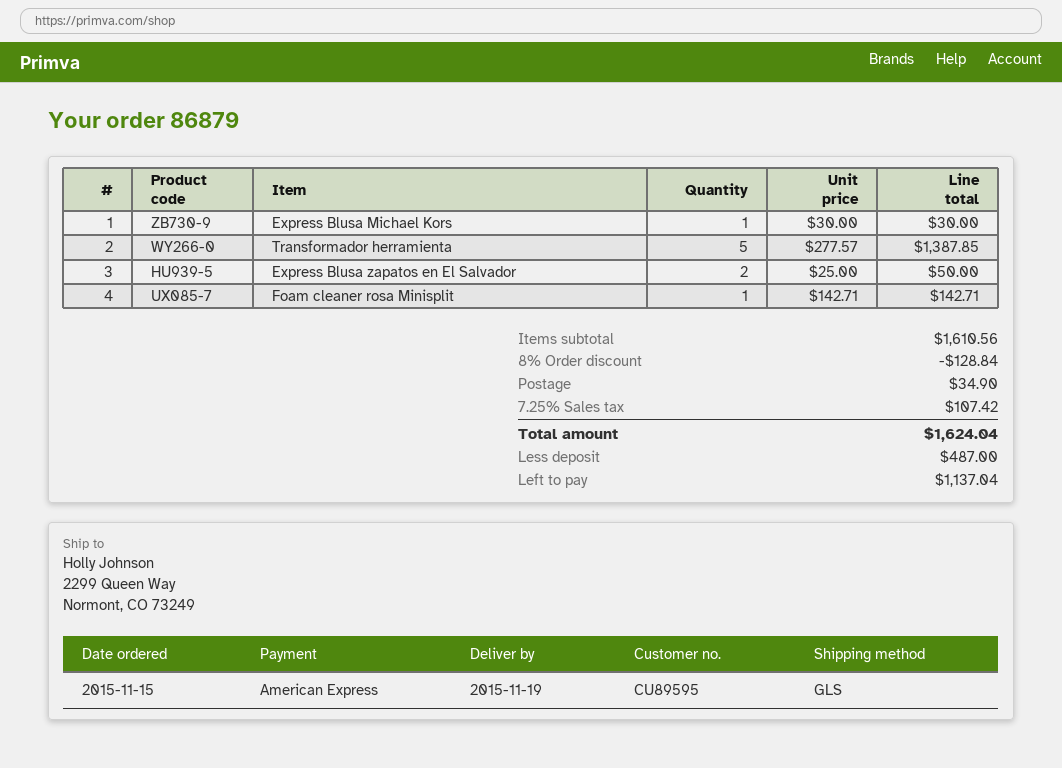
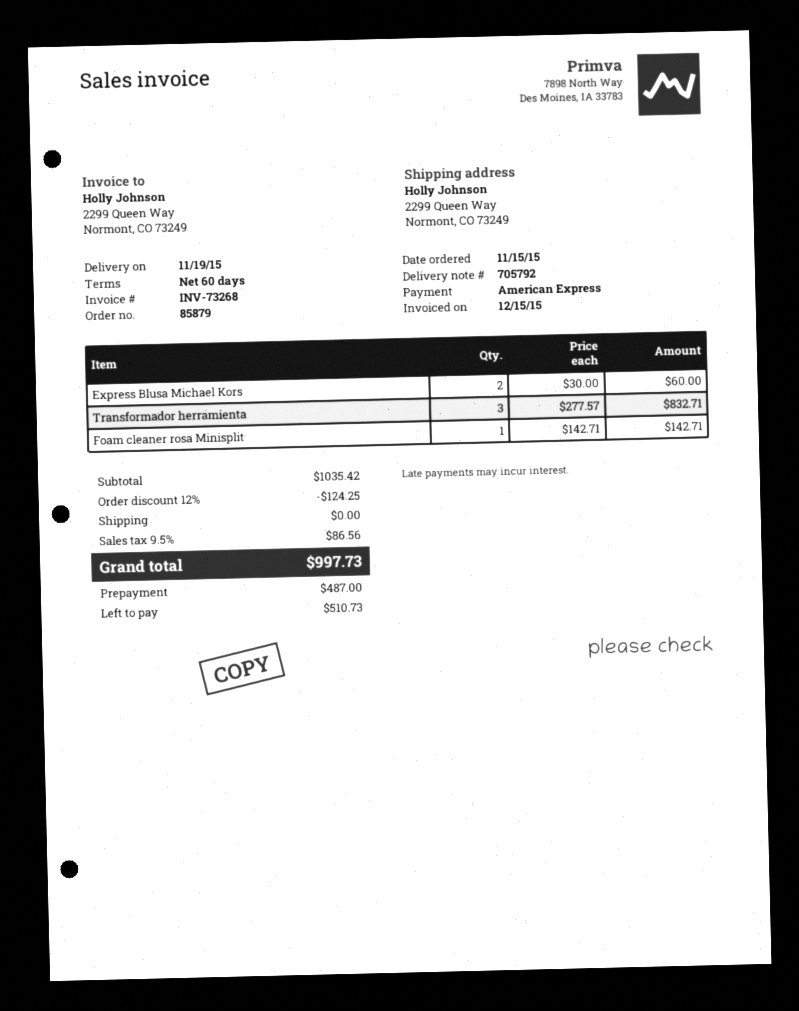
order number: 86879 -> 85879
Express Blusa Michael Kors: 1 x 30.00 = 30.00 -> 2 x 30.00 = 60.00
Transformador herramienta: 5 x 277.57 = 1387.85 -> 3 x 277.57 = 832.71
Express Blusa zapatos en El Salvador: 2 x 25.00 = 50.00 -> none
subtotal: 1610.56 -> 1035.42
discount: 8% = 128.84 -> 12% = 124.25
shipping: 34.90 -> 0.00
tax: 7.25% = 107.42 -> 9.5% = 86.56
total: 1624.04 -> 997.73
balance: 1137.04 -> 510.73

